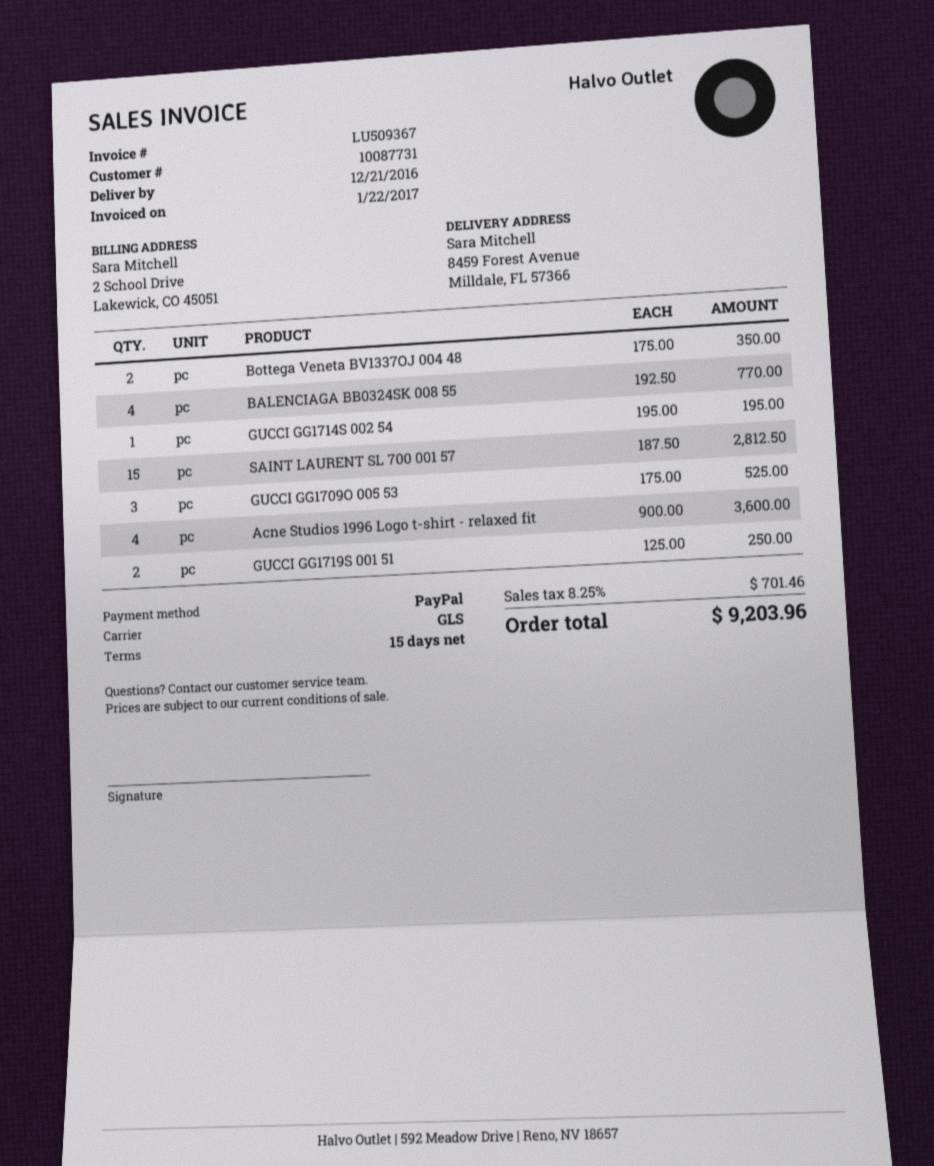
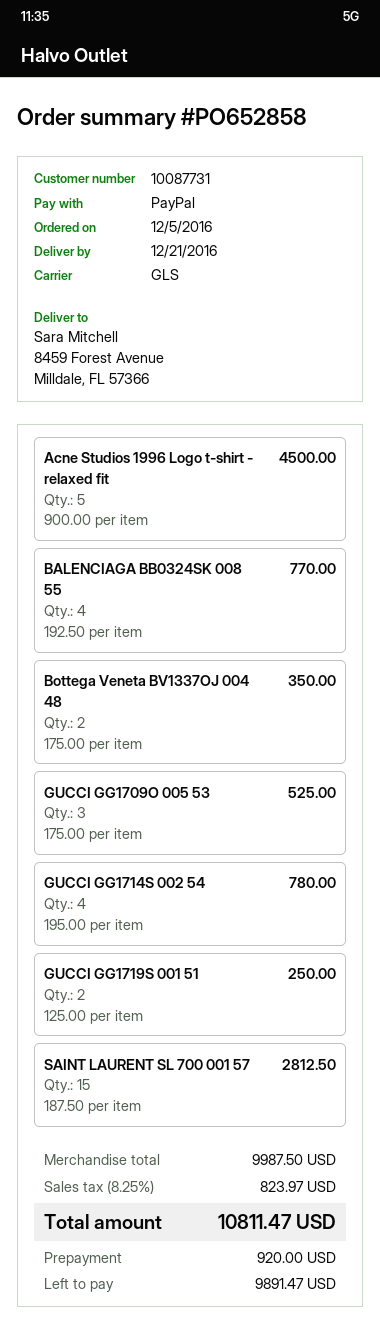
GUCCI GG1714S 002 54: 1 x 195.00 = 195.00 -> 4 x 195.00 = 780.00
Acne Studios 1996 Logo t-shirt - relaxed fit: 4 x 900.00 = 3600.00 -> 5 x 900.00 = 4500.00
tax: 8.25% = 701.46 -> 8.25% = 823.97
total: 9203.96 -> 10811.47

